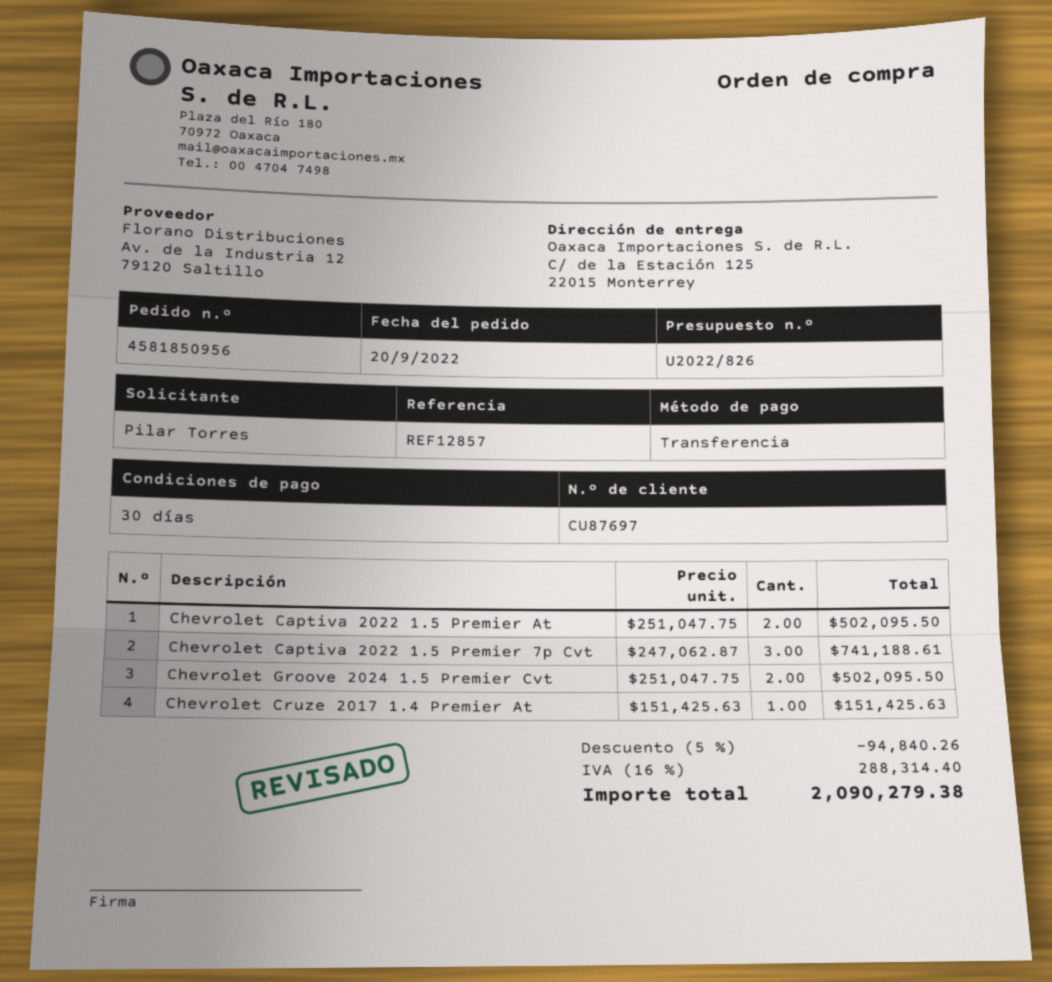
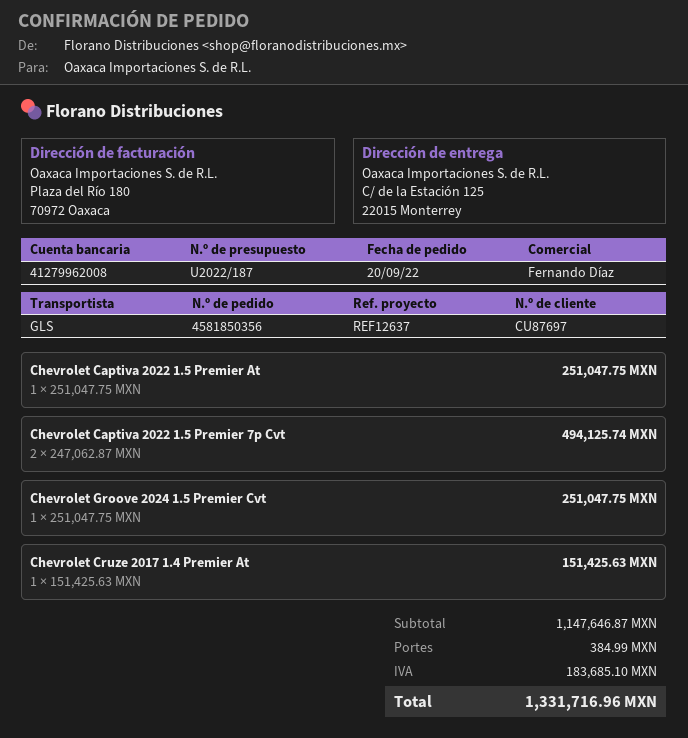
quote number: U2022/826 -> U2022/187
order number: 4581850956 -> 4581850356
reference: REF12857 -> REF12637
Chevrolet Captiva 2022 1.5 Premier At: 2 x 251047.75 = 502095.50 -> 1 x 251047.75 = 251047.75
Chevrolet Captiva 2022 1.5 Premier 7p Cvt: 3 x 247062.87 = 741188.61 -> 2 x 247062.87 = 494125.74
Chevrolet Groove 2024 1.5 Premier Cvt: 2 x 251047.75 = 502095.50 -> 1 x 251047.75 = 251047.75
discount: 5% = 94840.26 -> none
shipping: none -> 384.99
tax: 288314.40 -> 183685.10
total: 2090279.38 -> 1331716.96

